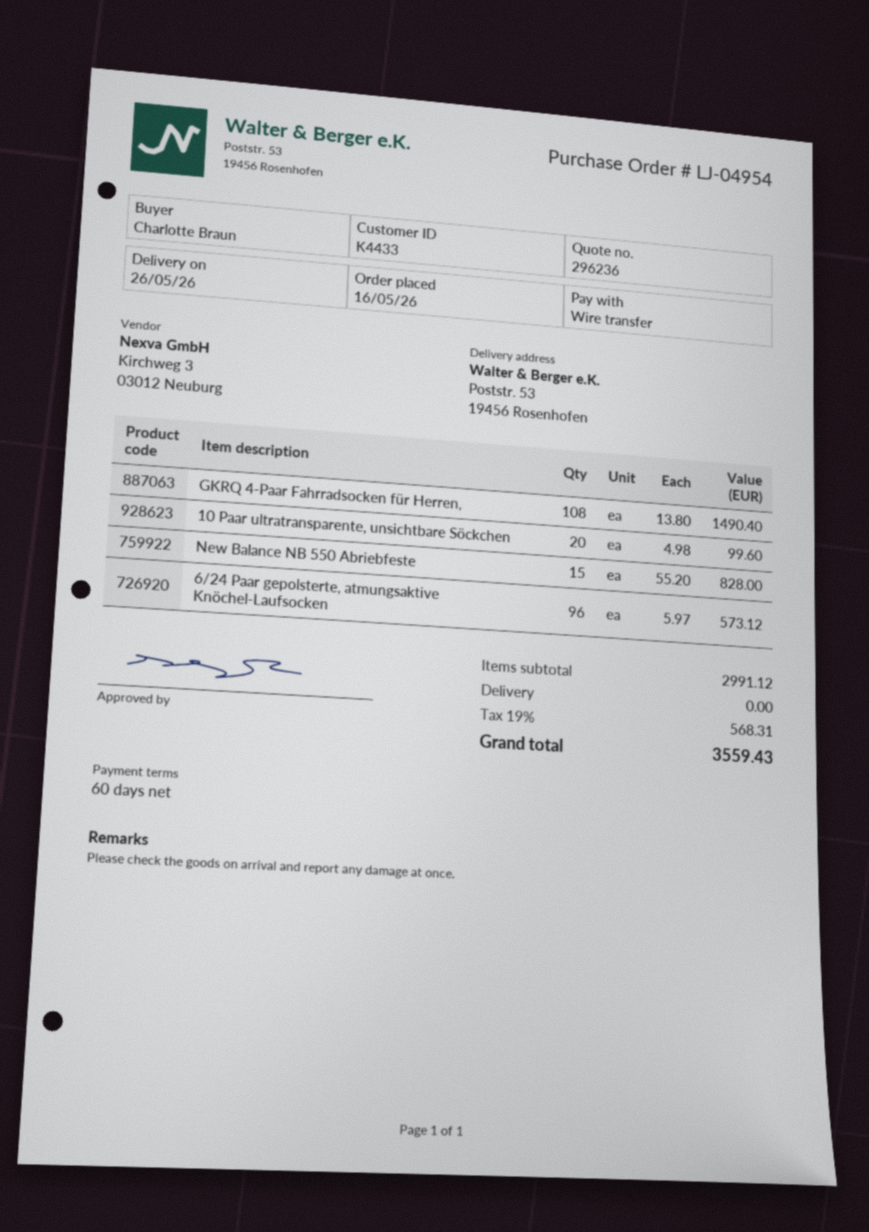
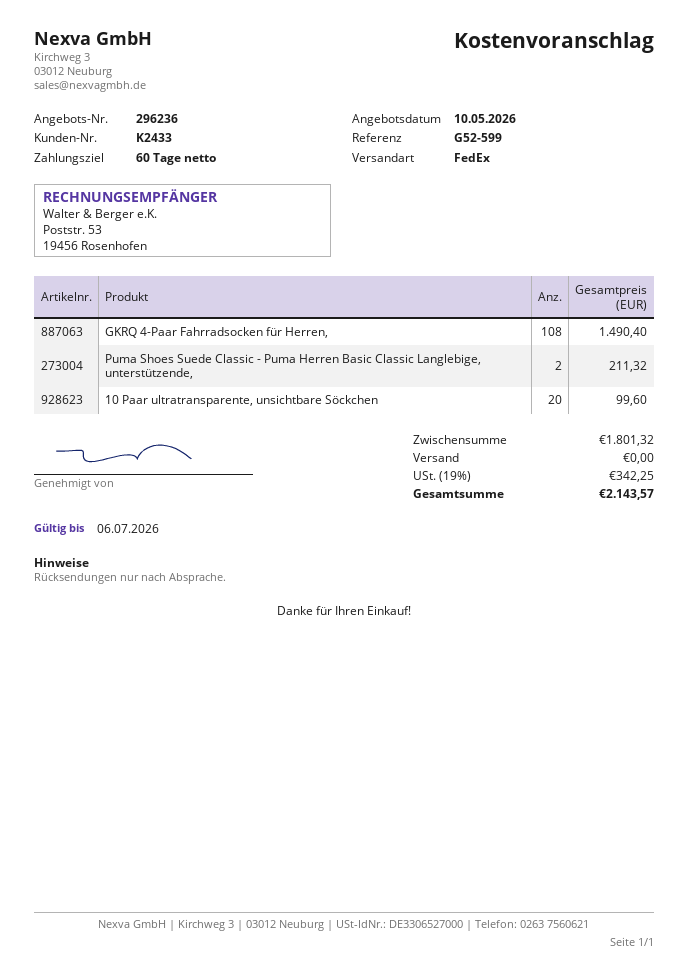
customer number: K4433 -> K2433
New Balance NB 550 Abriebfeste: 15 for 828.00 -> none
6/24 Paar gepolsterte, atmungsaktive Knöchel-Laufsocken: 96 for 573.12 -> none
Puma Shoes Suede Classic - Puma Herren Basic Classic Langlebige, unterstützende,: none -> 2 for 211.32
subtotal: 2991.12 -> 1801.32
tax: 19% = 568.31 -> 19% = 342.25
total: 3559.43 -> 2143.57

